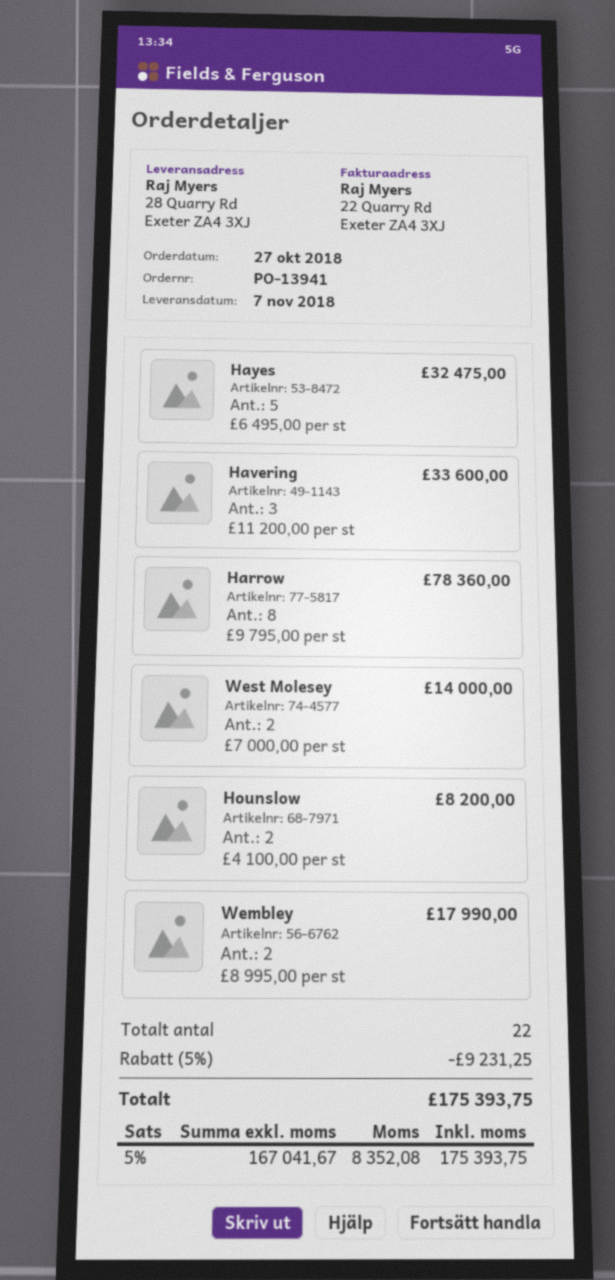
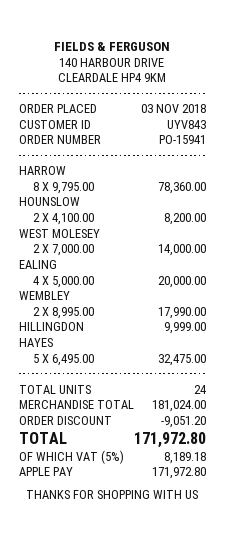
order number: PO-13941 -> PO-15941
order date: 2018-10-27 -> 2018-11-03
Havering: 3 x 11200.00 = 33600.00 -> none
EALING: none -> 4 x 5000.00 = 20000.00
HILLINGDON: none -> 1 x 9999.00 = 9999.00
total quantity: 22 -> 24
discount: 9231.25 -> 9051.20
tax: 5% = 8352.08 -> 5% = 8189.18
total: 175393.75 -> 171972.80

